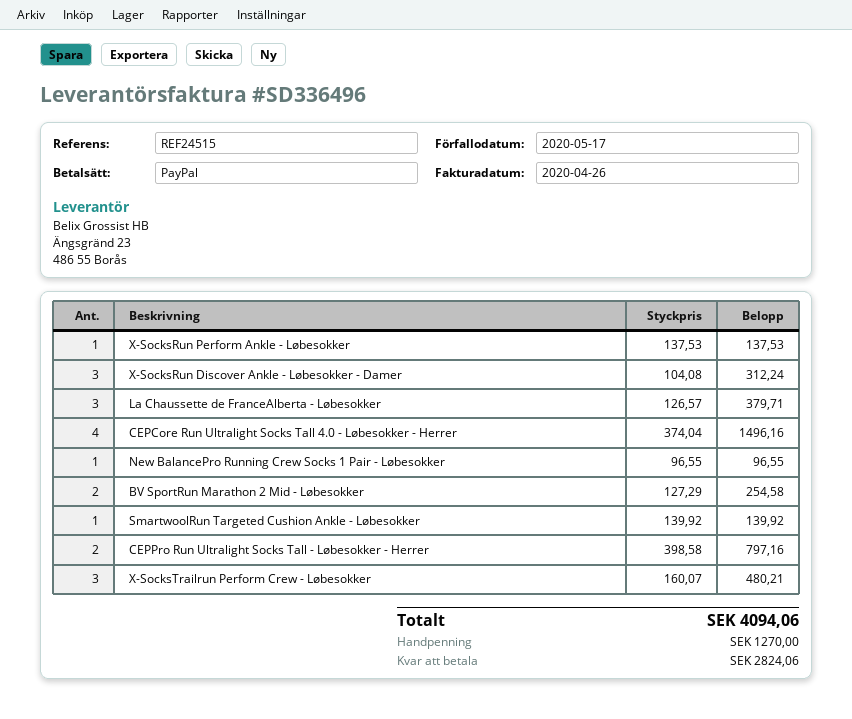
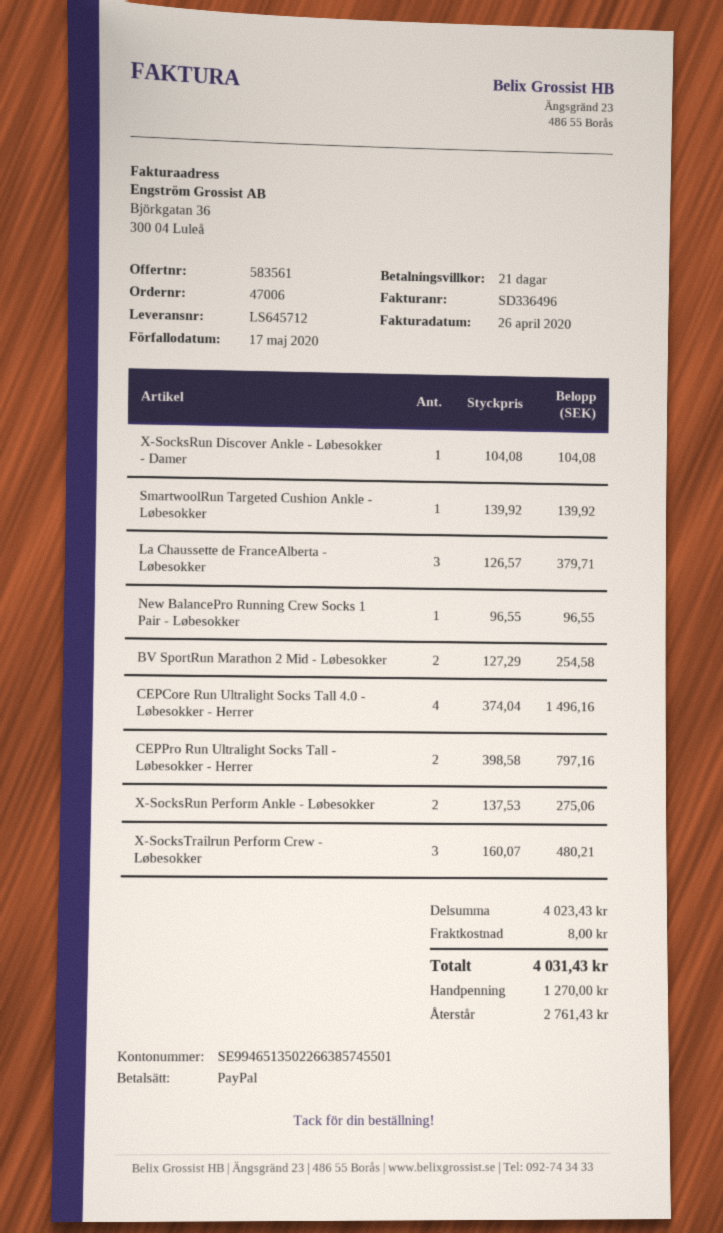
X-SocksRun Perform Ankle - Løbesokker: 1 x 137.53 = 137.53 -> 2 x 137.53 = 275.06
X-SocksRun Discover Ankle - Løbesokker - Damer: 3 x 104.08 = 312.24 -> 1 x 104.08 = 104.08
shipping: none -> 8.00
total: 4094.06 -> 4031.43
balance: 2824.06 -> 2761.43

